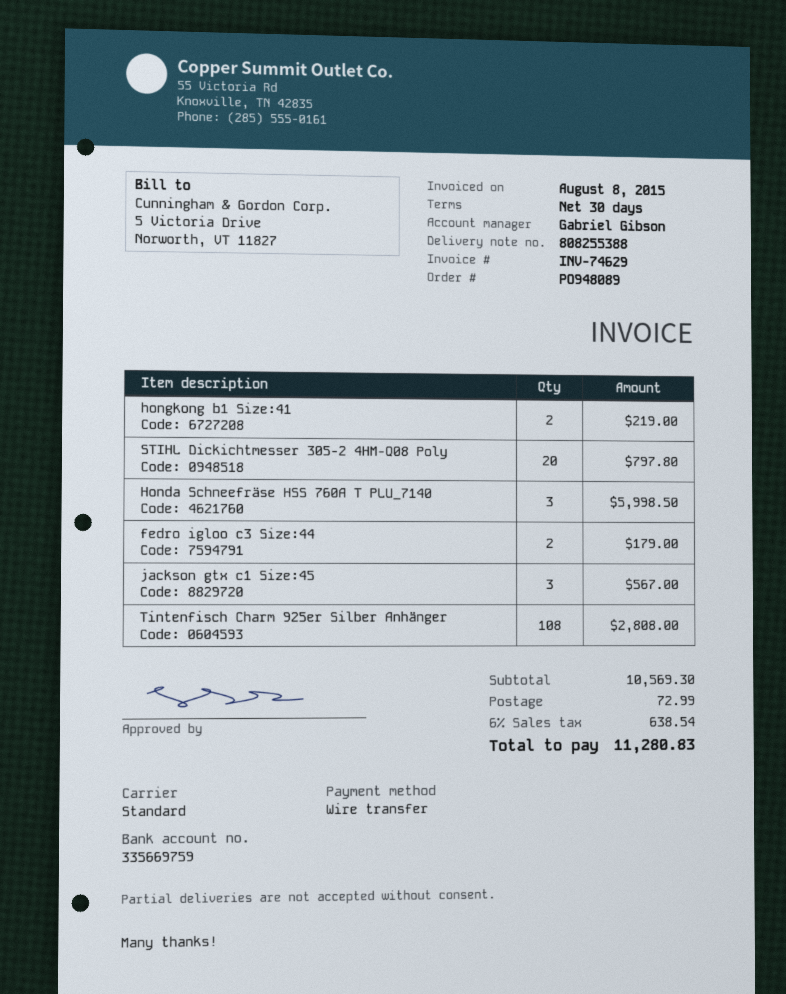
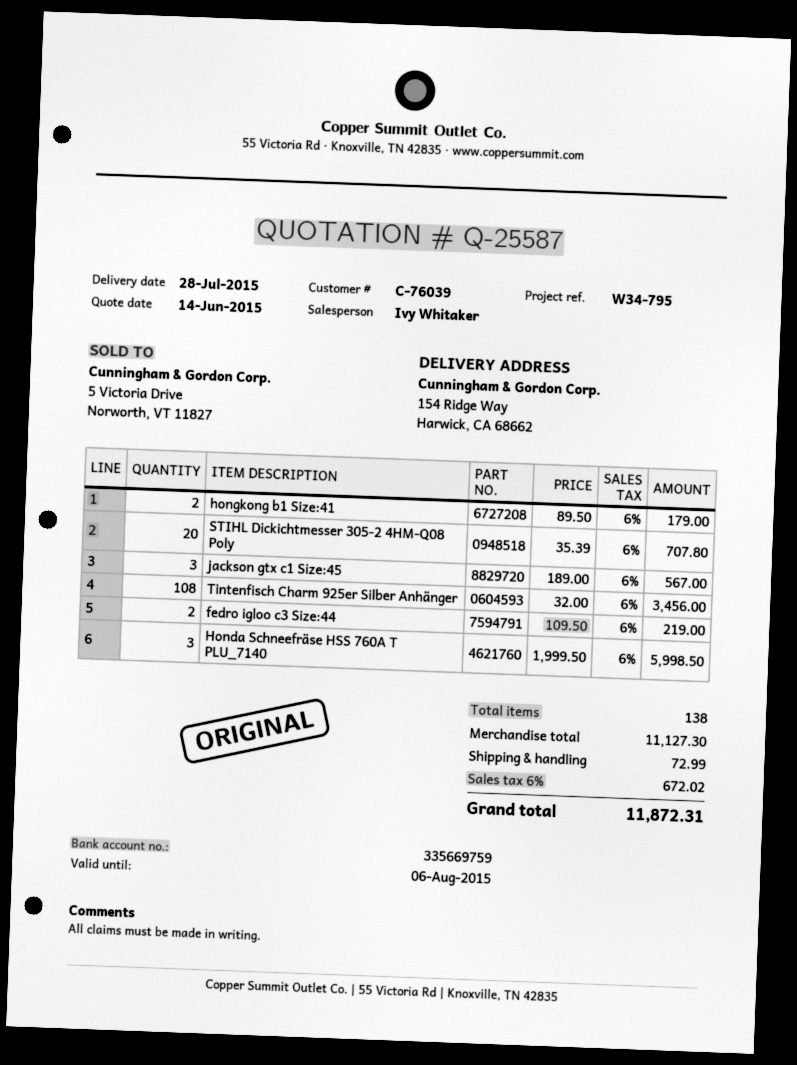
sales rep: Gabriel Gibson -> Ivy Whitaker
hongkong b1 Size:41: 2 for 219.00 -> 2 for 179.00
STIHL Dickichtmesser 305-2 4HM-Q08 Poly: 20 for 797.80 -> 20 for 707.80
fedro igloo c3 Size:44: 2 for 179.00 -> 2 for 219.00
Tintenfisch Charm 925er Silber Anhänger: 108 for 2808.00 -> 108 for 3456.00
subtotal: 10569.30 -> 11127.30
tax: 6% = 638.54 -> 6% = 672.02
total: 11280.83 -> 11872.31

